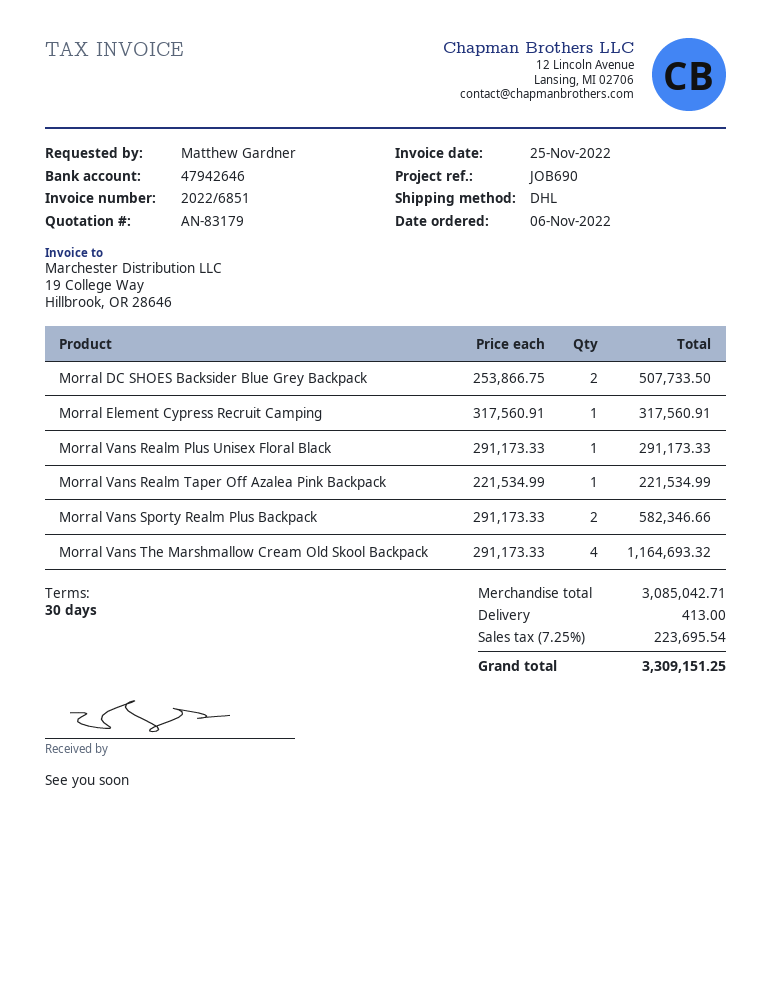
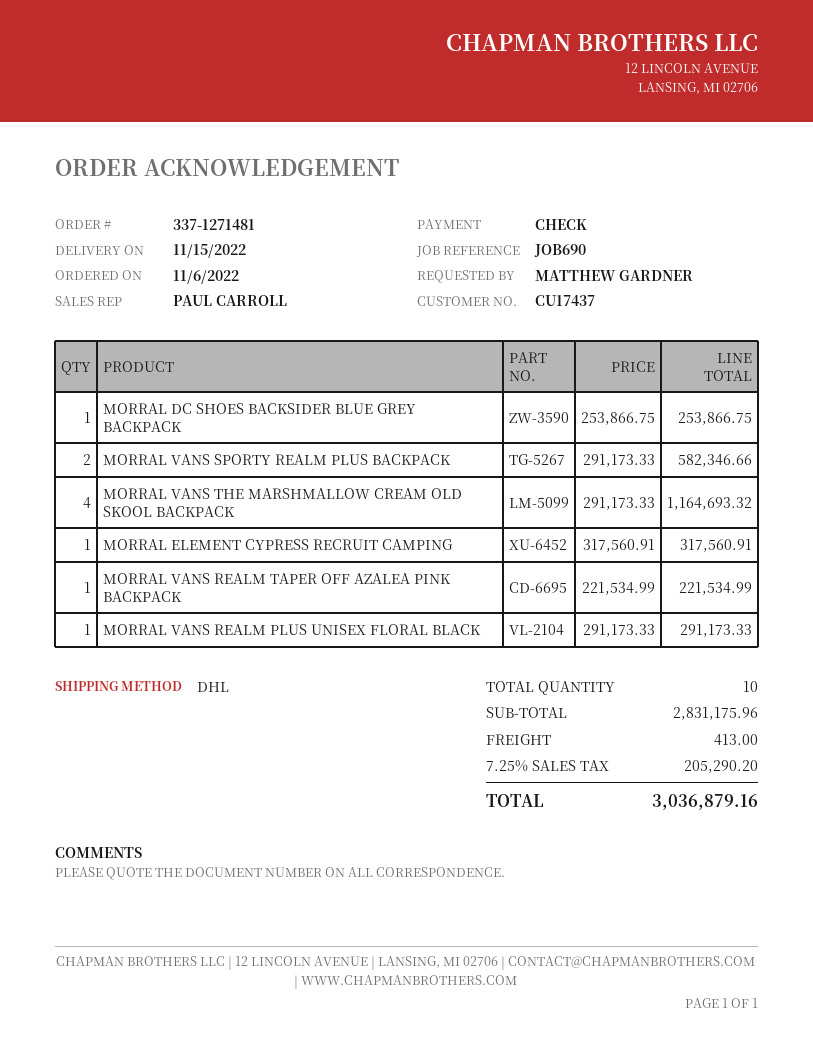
Morral DC SHOES Backsider Blue Grey Backpack: 2 x 253866.75 = 507733.50 -> 1 x 253866.75 = 253866.75
subtotal: 3085042.71 -> 2831175.96
tax: 7.25% = 223695.54 -> 7.25% = 205290.20
total: 3309151.25 -> 3036879.16

